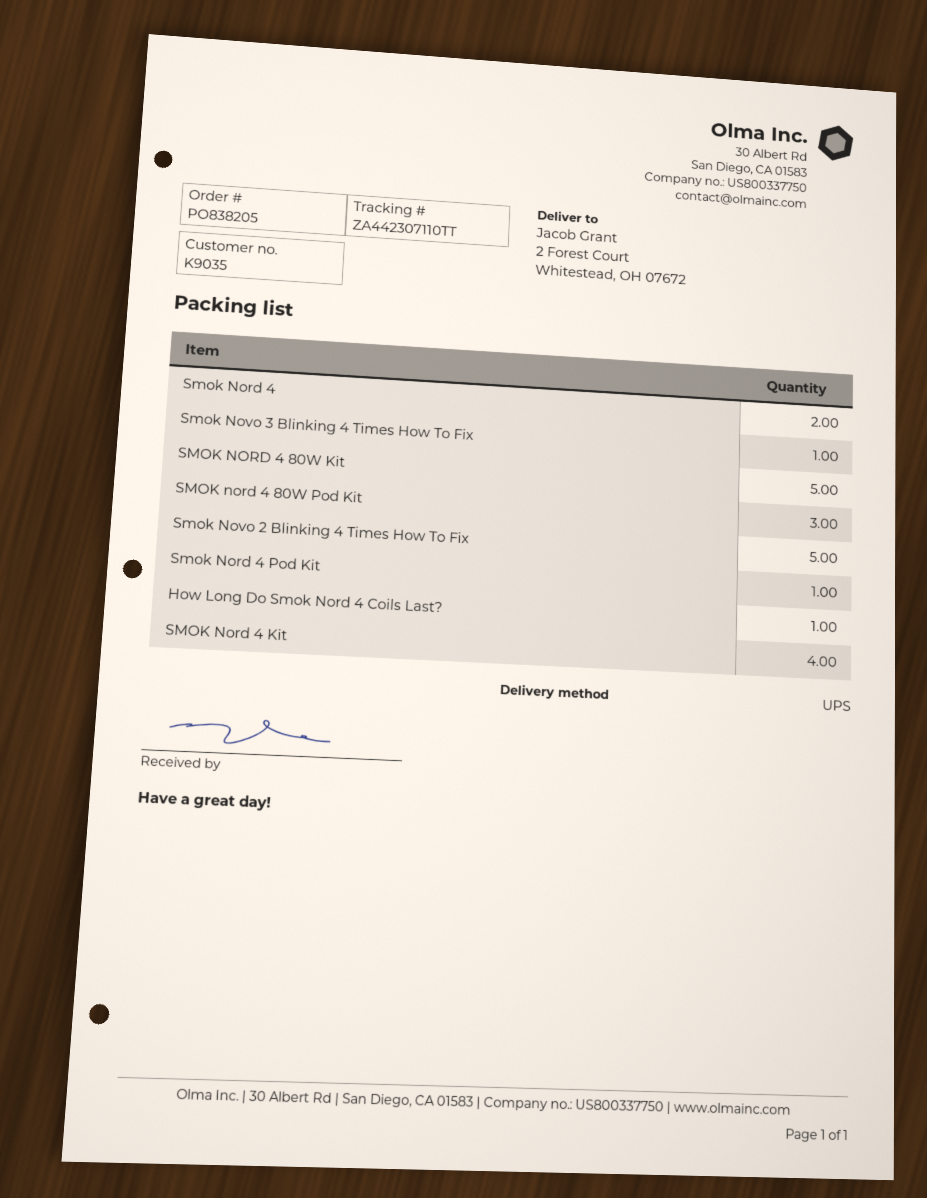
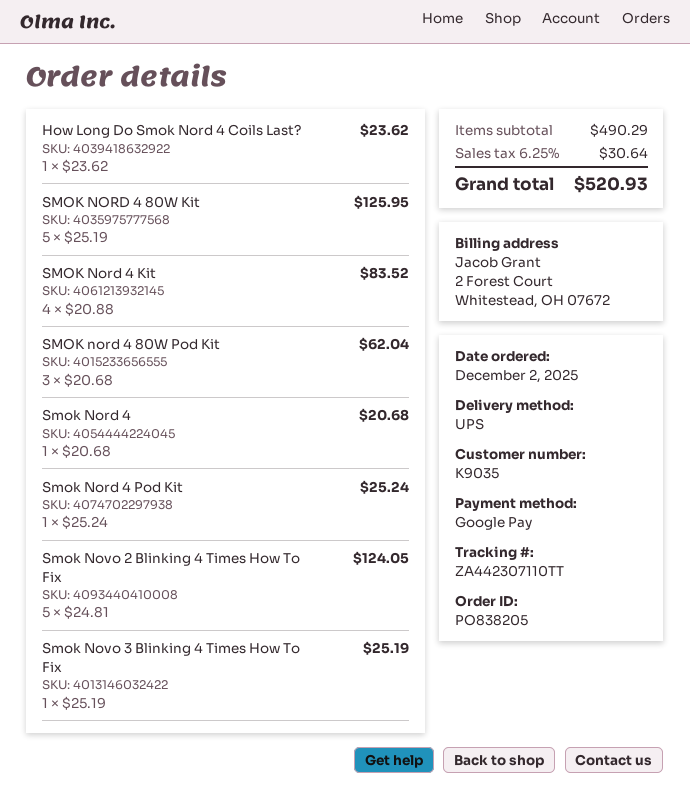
Smok Nord 4: 2 -> 1

